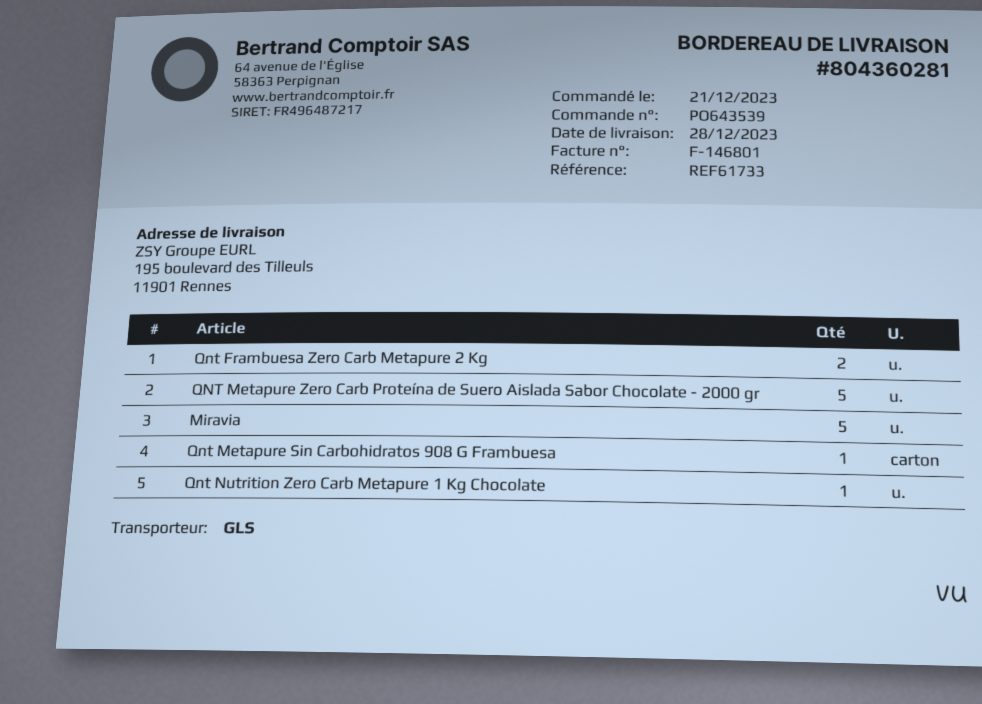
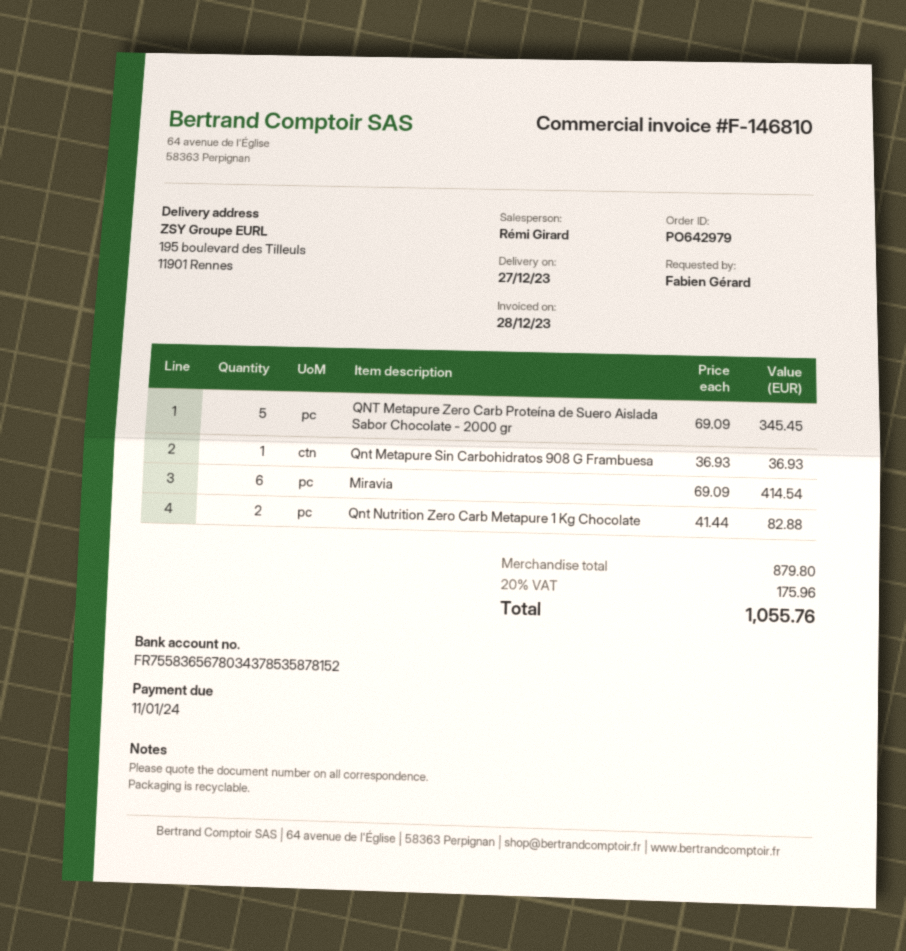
order number: PO643539 -> PO642979
delivery date: 2023-12-28 -> 2023-12-27
invoice number: F-146801 -> F-146810
Qnt Frambuesa Zero Carb Metapure 2 Kg: 2 -> none
Miravia: 5 -> 6
Qnt Nutrition Zero Carb Metapure 1 Kg Chocolate: 1 -> 2

